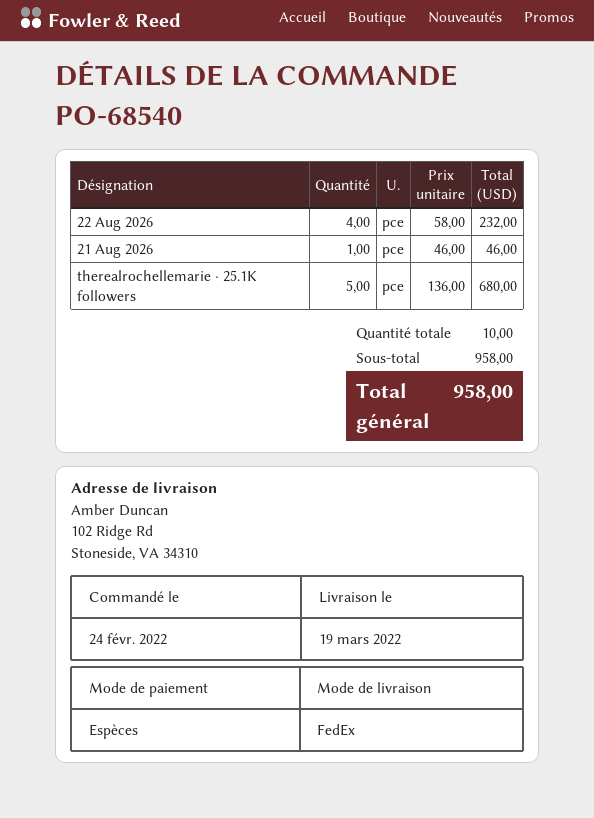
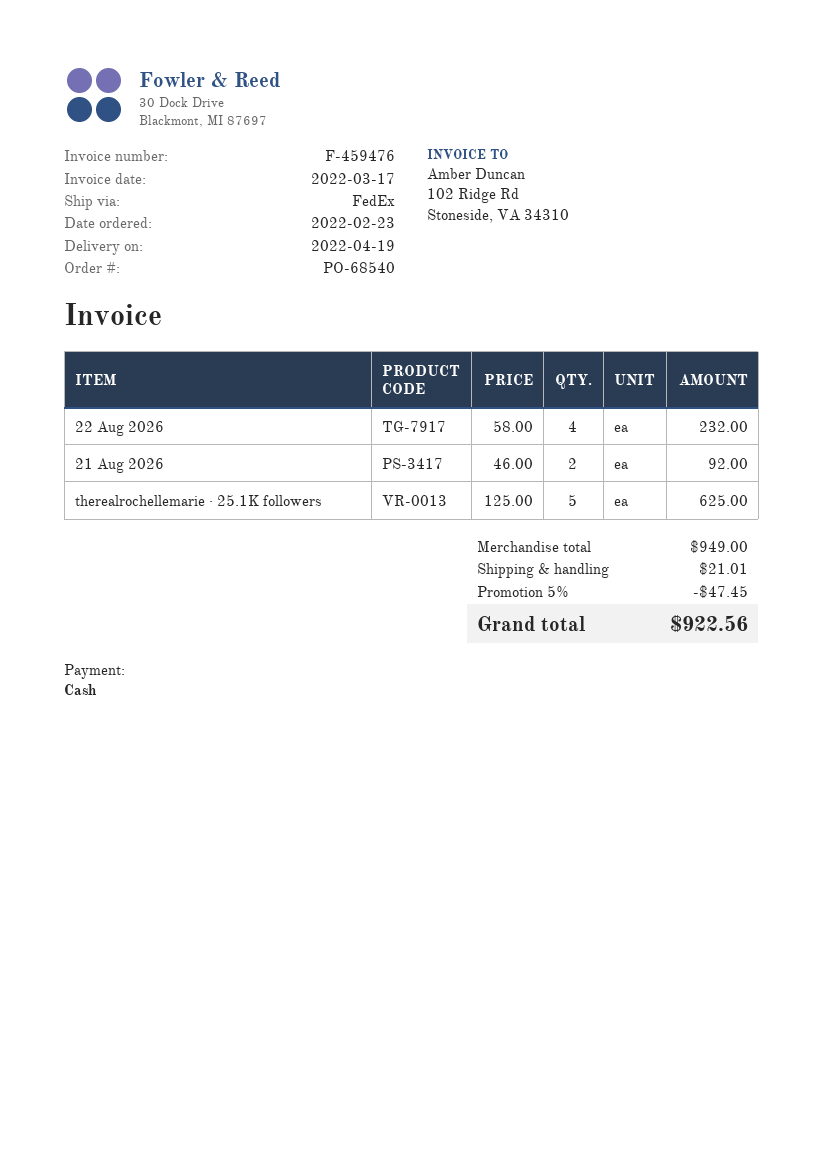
order date: 2022-02-24 -> 2022-02-23
delivery date: 2022-03-19 -> 2022-04-19
21 Aug 2026: 1 x 46.00 = 46.00 -> 2 x 46.00 = 92.00
therealrochellemarie · 25.1K followers: 5 x 136.00 = 680.00 -> 5 x 125.00 = 625.00
subtotal: 958.00 -> 949.00
discount: none -> 5% = 47.45
shipping: none -> 21.01
total: 958.00 -> 922.56

